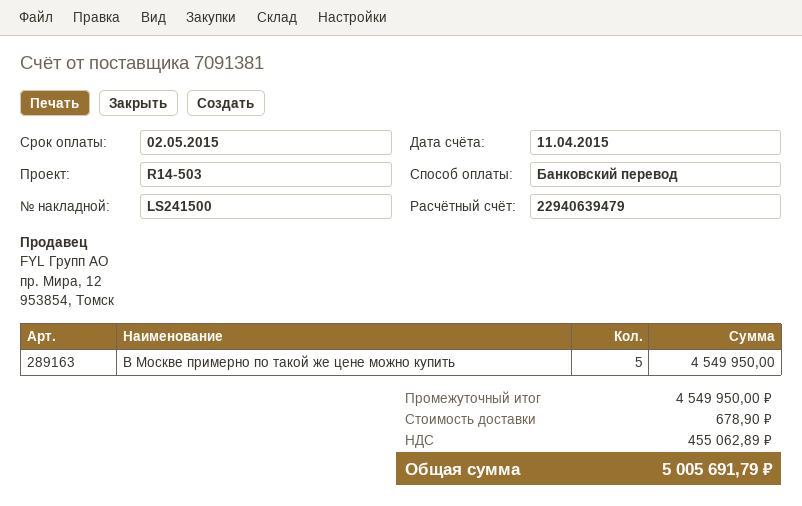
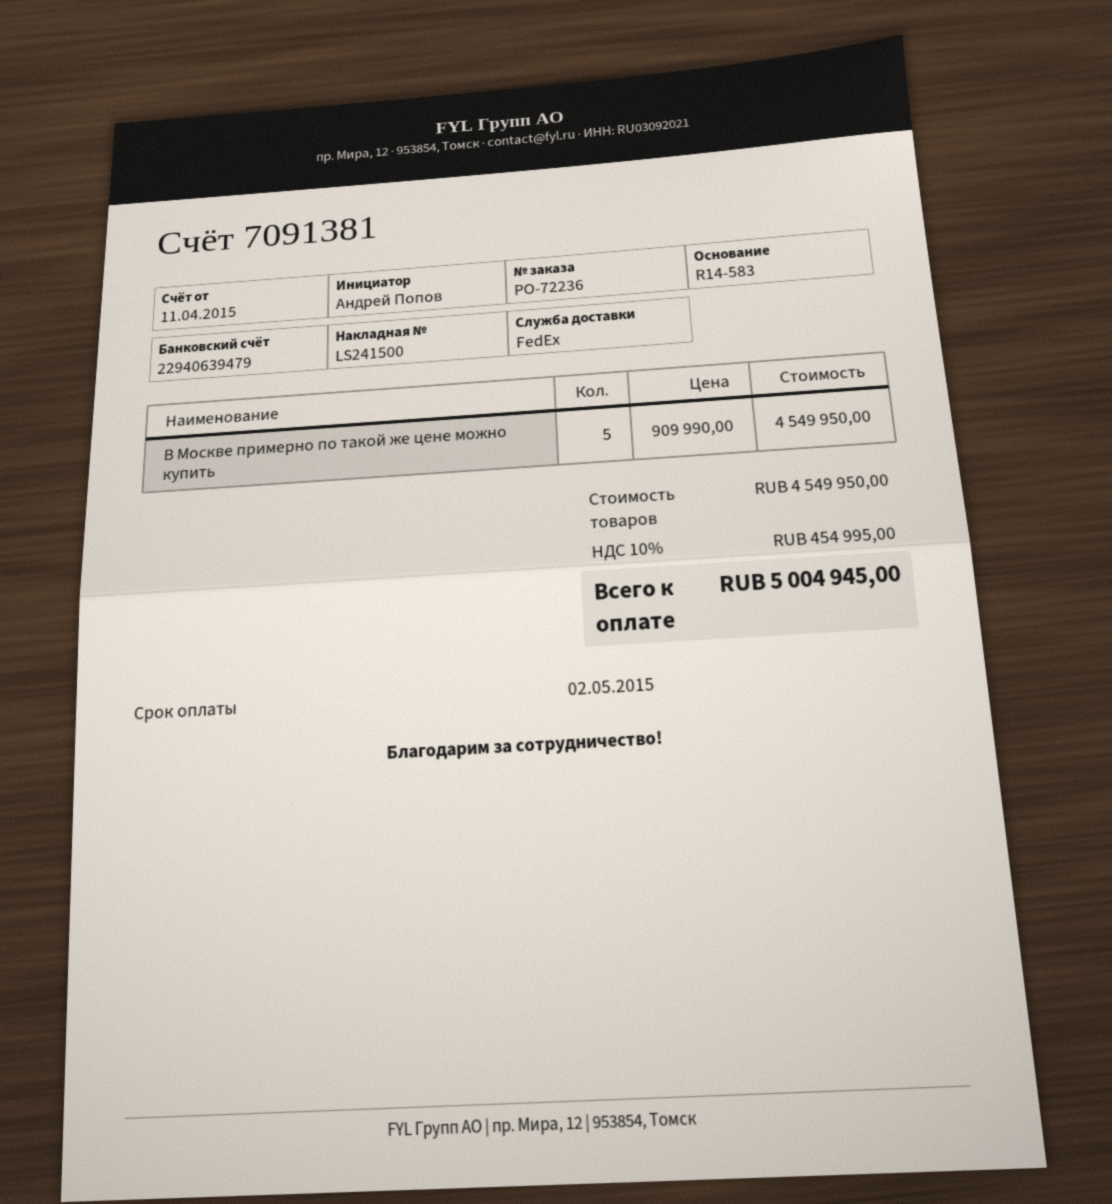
reference: R14-503 -> R14-583
shipping: 678.90 -> none
tax: 455062.89 -> 454995.00
total: 5005691.79 -> 5004945.00

